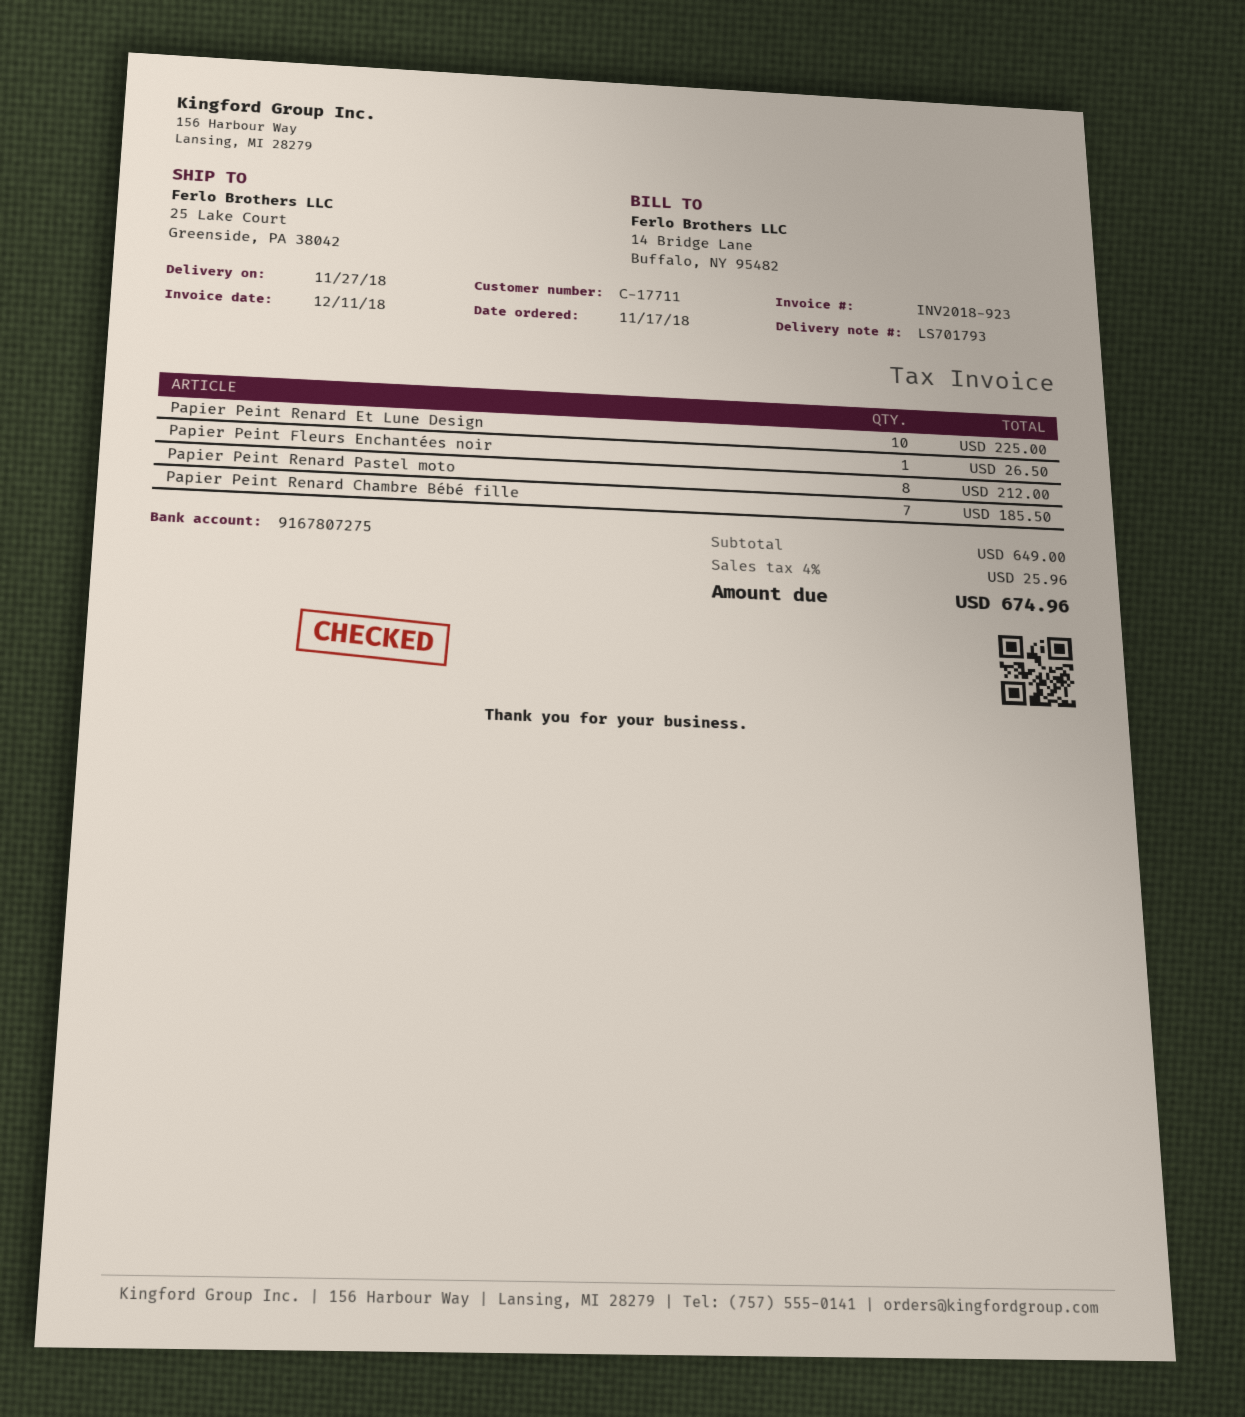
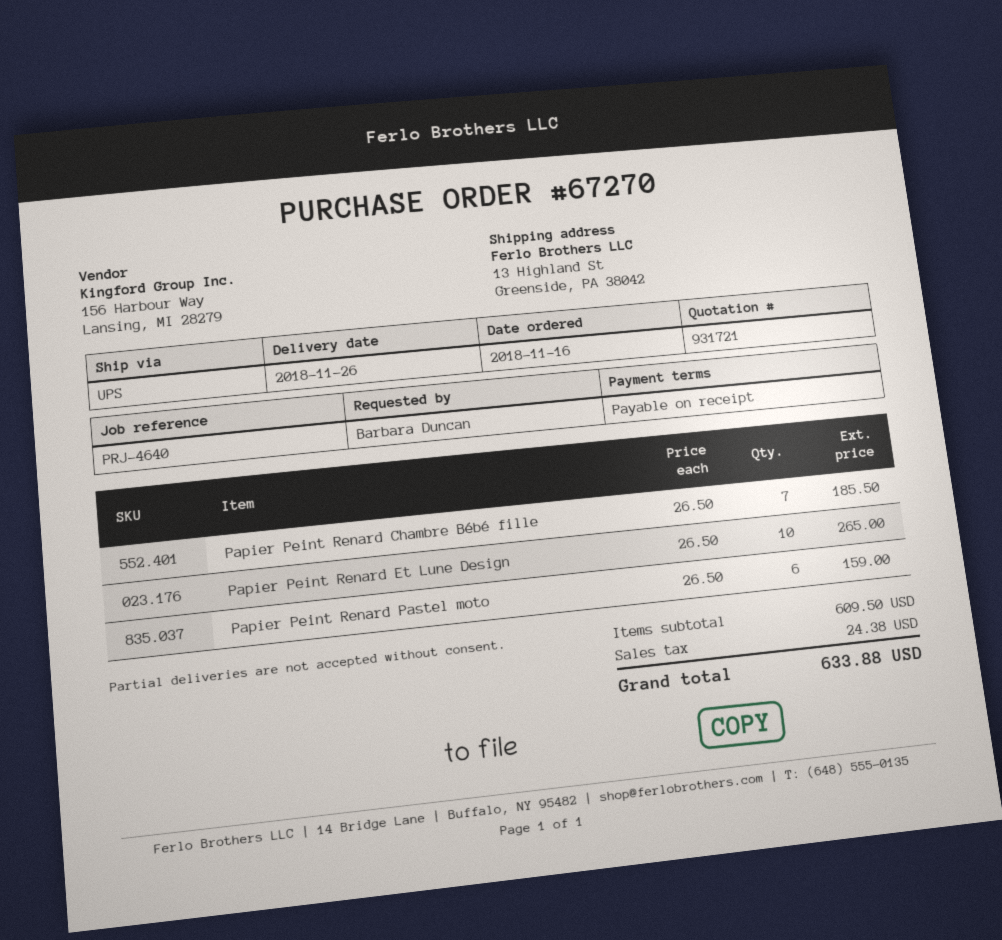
order date: 2018-11-17 -> 2018-11-16
delivery date: 2018-11-27 -> 2018-11-26
ship to: 25 Lake Court, Greenside, PA 38042 -> 13 Highland St, Greenside, PA 38042
Papier Peint Renard Et Lune Design: 10 for 225.00 -> 10 for 265.00
Papier Peint Fleurs Enchantées noir: 1 for 26.50 -> none
Papier Peint Renard Pastel moto: 8 for 212.00 -> 6 for 159.00
subtotal: 649.00 -> 609.50
tax: 25.96 -> 24.38
total: 674.96 -> 633.88

